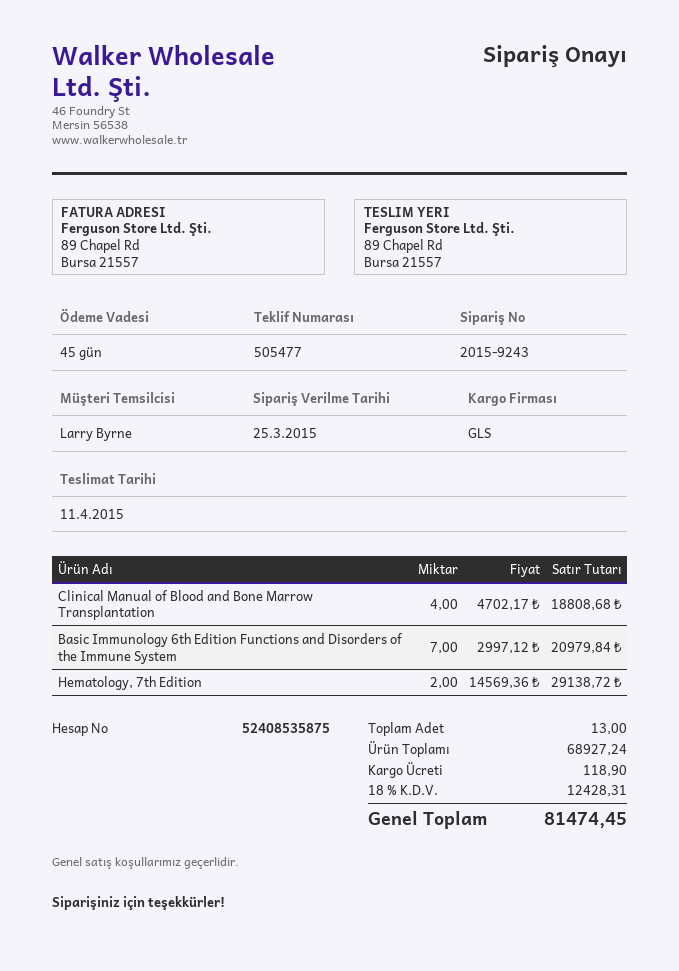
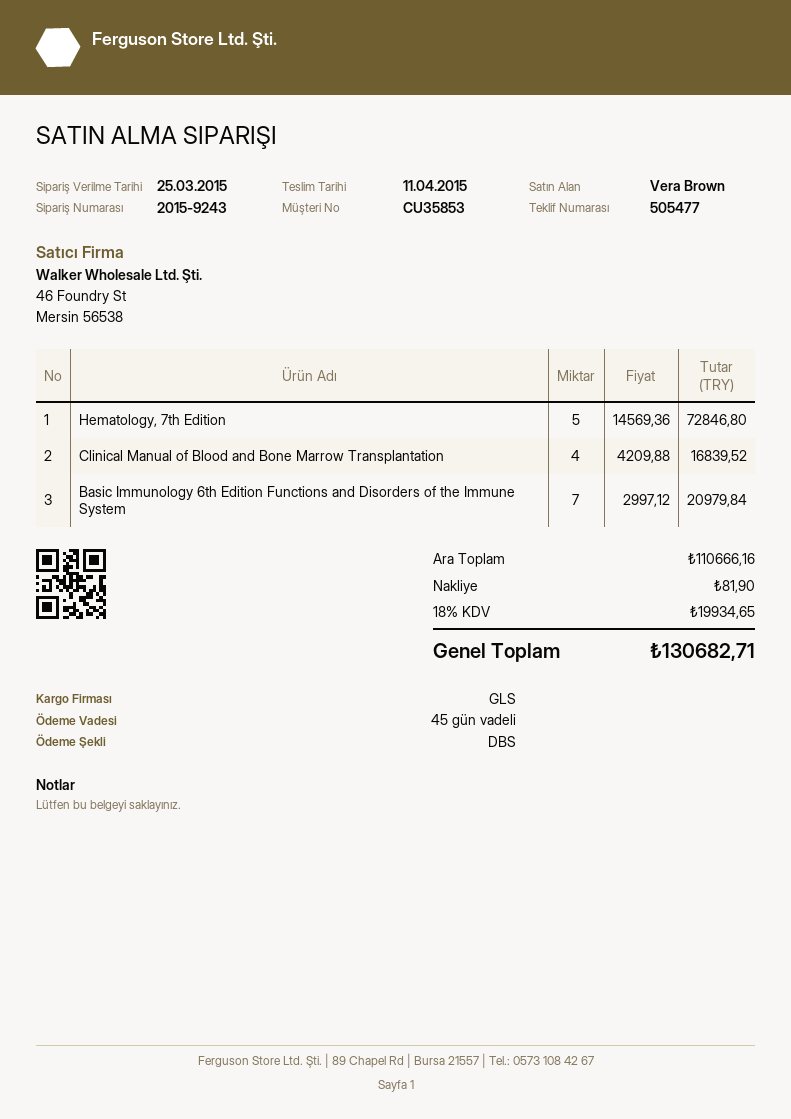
Clinical Manual of Blood and Bone Marrow Transplantation: 4 x 4702.17 = 18808.68 -> 4 x 4209.88 = 16839.52
Hematology, 7th Edition: 2 x 14569.36 = 29138.72 -> 5 x 14569.36 = 72846.80
subtotal: 68927.24 -> 110666.16
shipping: 118.90 -> 81.90
tax: 18% = 12428.31 -> 18% = 19934.65
total: 81474.45 -> 130682.71

